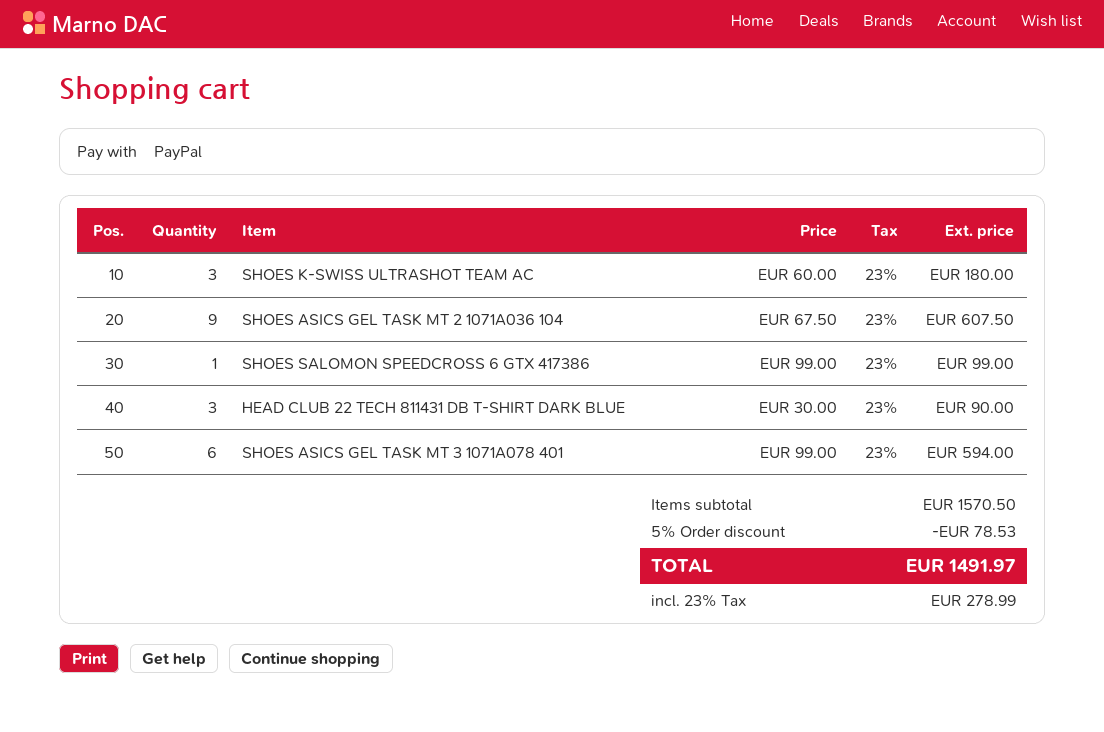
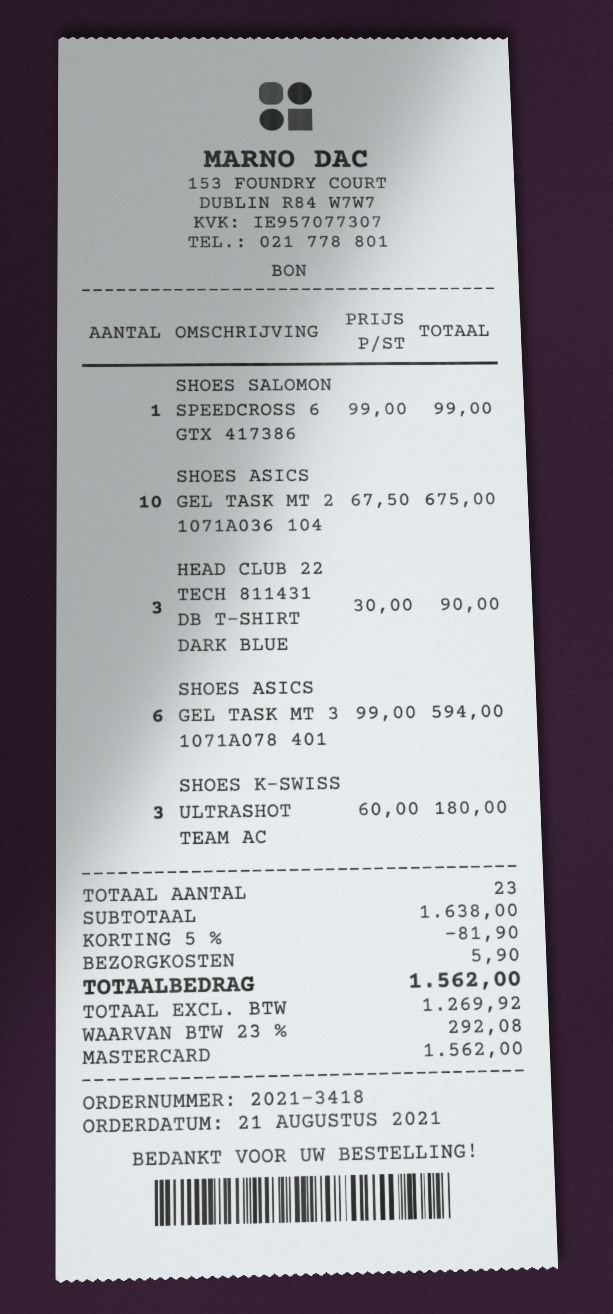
payment method: PayPal -> Mastercard
SHOES ASICS GEL TASK MT 2 1071A036 104: 9 x 67.50 = 607.50 -> 10 x 67.50 = 675.00
subtotal: 1570.50 -> 1638.00
discount: 5% = 78.53 -> 5% = 81.90
shipping: none -> 5.90
tax: 23% = 278.99 -> 23% = 292.08
total: 1491.97 -> 1562.00

